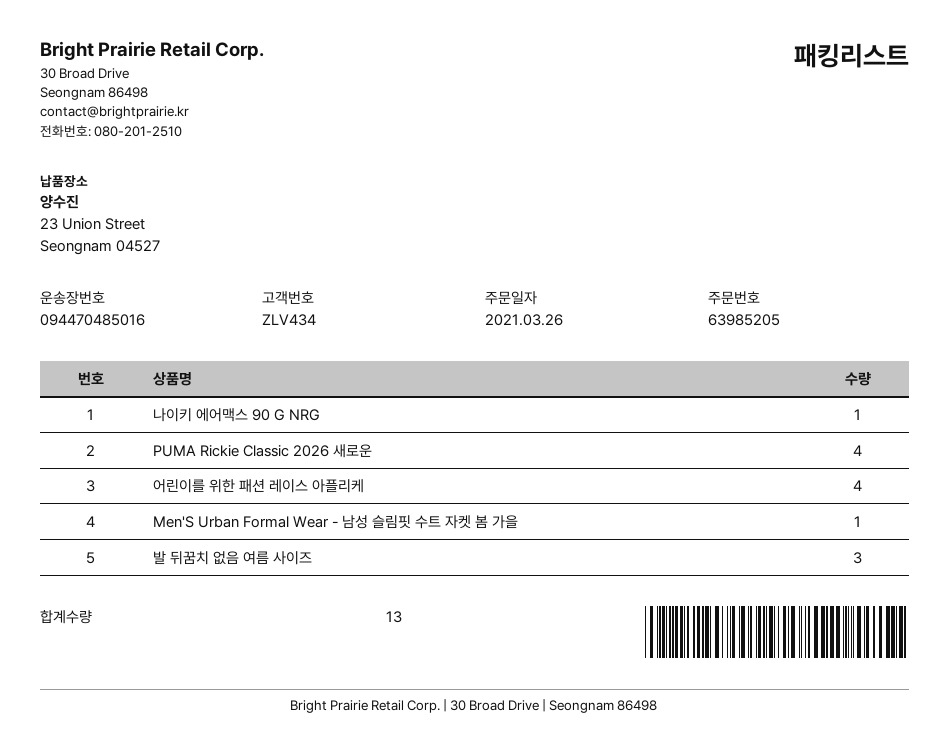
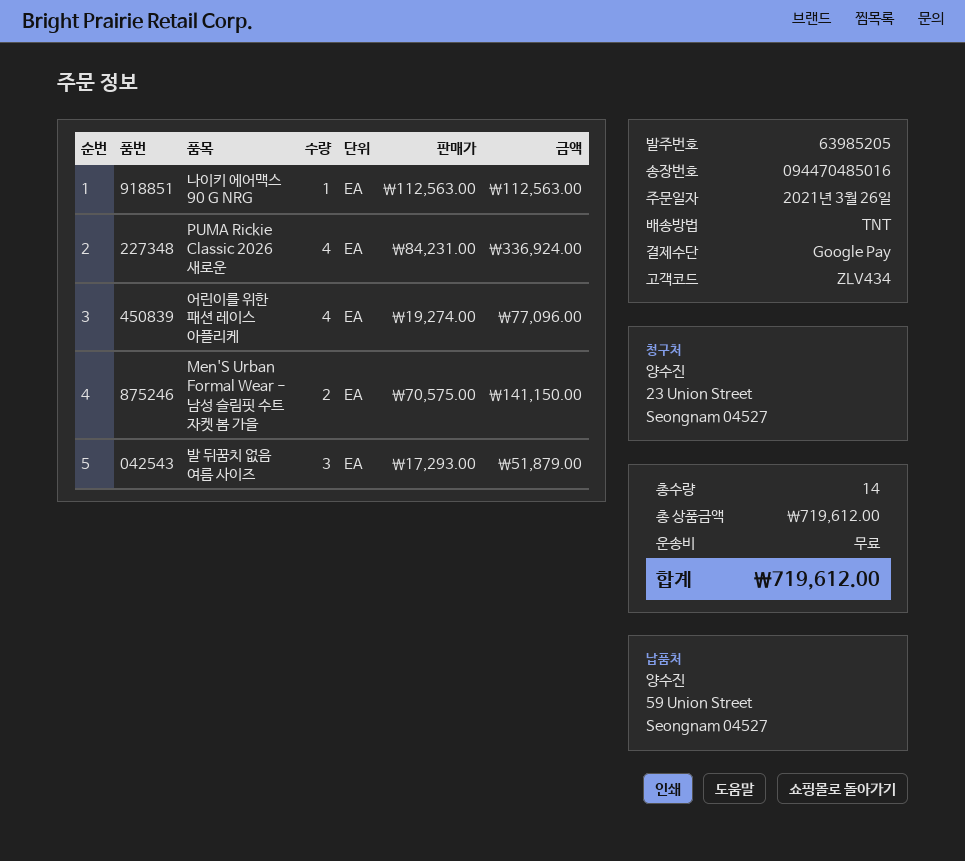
ship to: 23 Union Street, Seongnam 04527 -> 59 Union Street, Seongnam 04527
Men'S Urban Formal Wear - 남성 슬림핏 수트 자켓 봄 가을: 1 -> 2
total quantity: 13 -> 14

